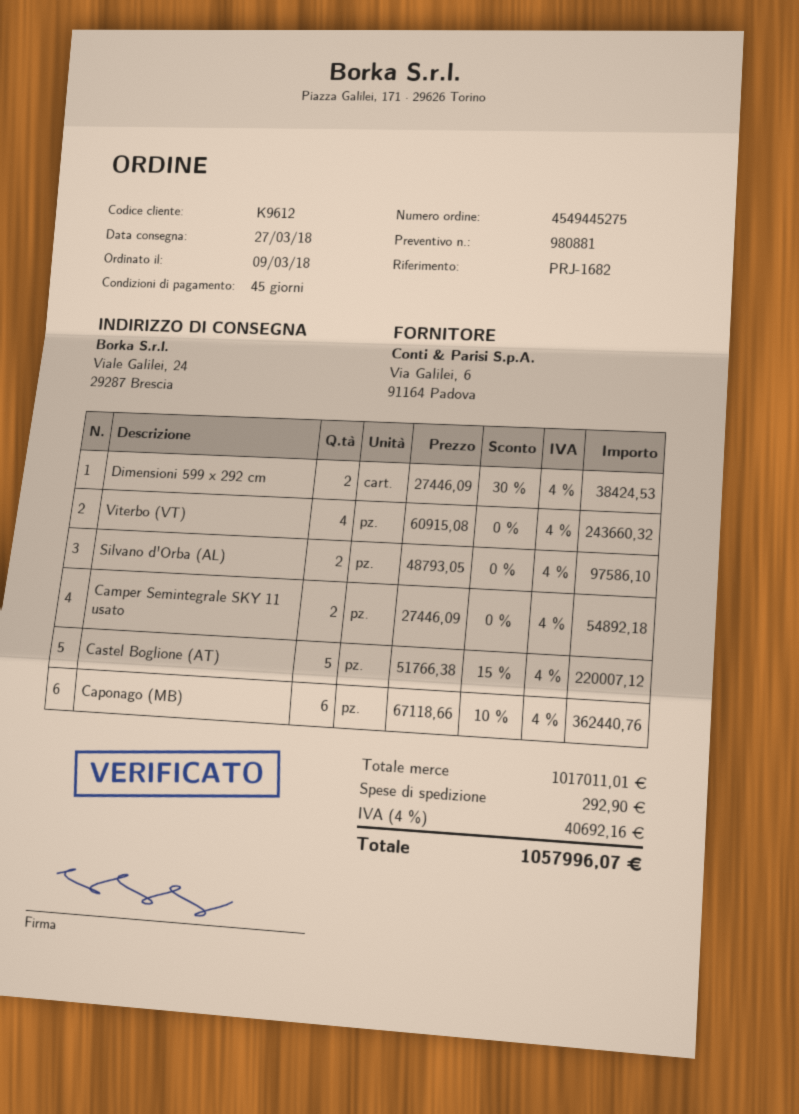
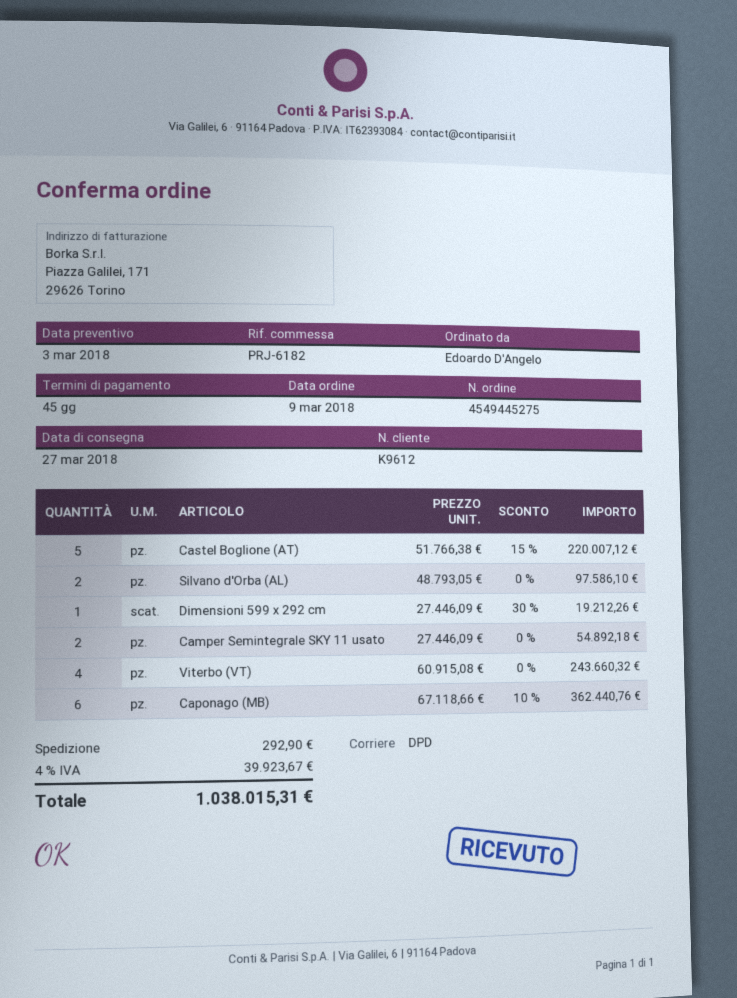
reference: PRJ-1682 -> PRJ-6182
Dimensioni 599 x 292 cm: 2 x 27446.09 - 30% = 38424.53 -> 1 x 27446.09 - 30% = 19212.26
tax: 4% = 40692.16 -> 4% = 39923.67
total: 1057996.07 -> 1038015.31

